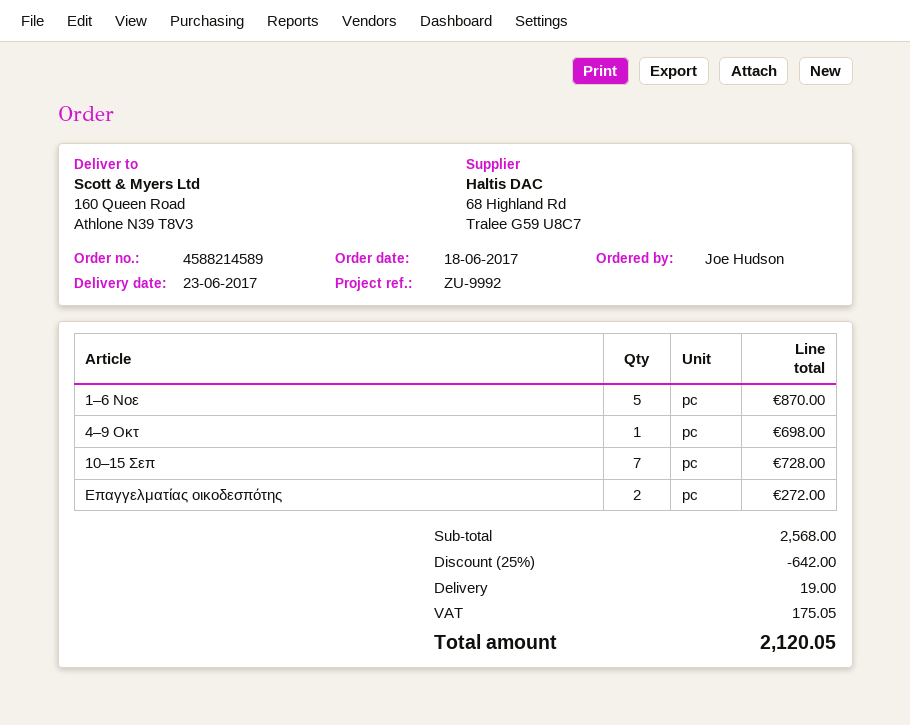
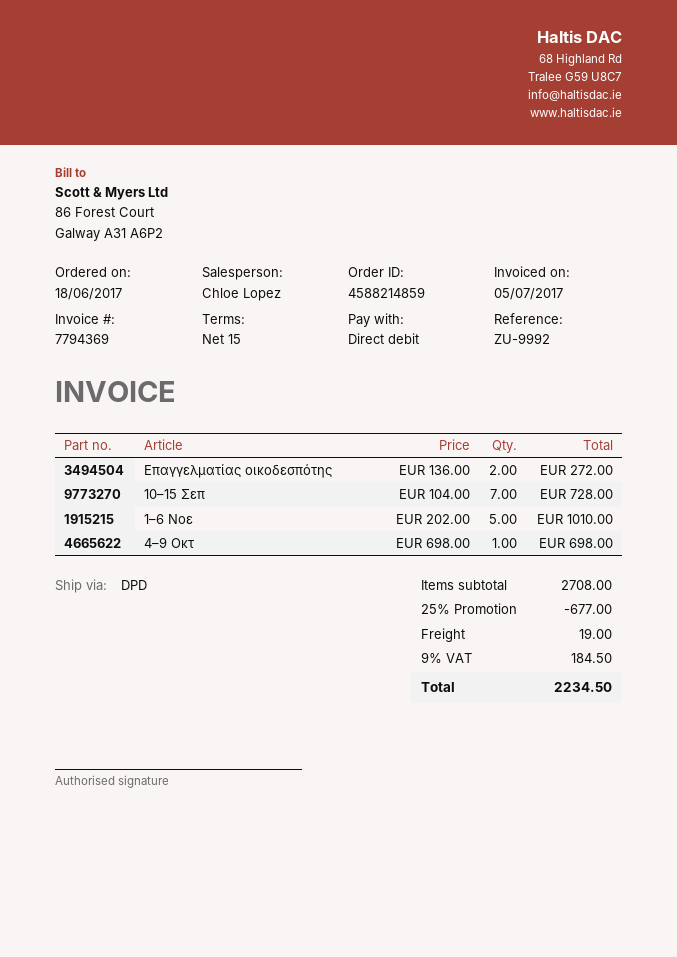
order number: 4588214589 -> 4588214859
1–6 Νοε: 5 for 870.00 -> 5 for 1010.00
subtotal: 2568.00 -> 2708.00
discount: 25% = 642.00 -> 25% = 677.00
tax: 175.05 -> 184.50
total: 2120.05 -> 2234.50

